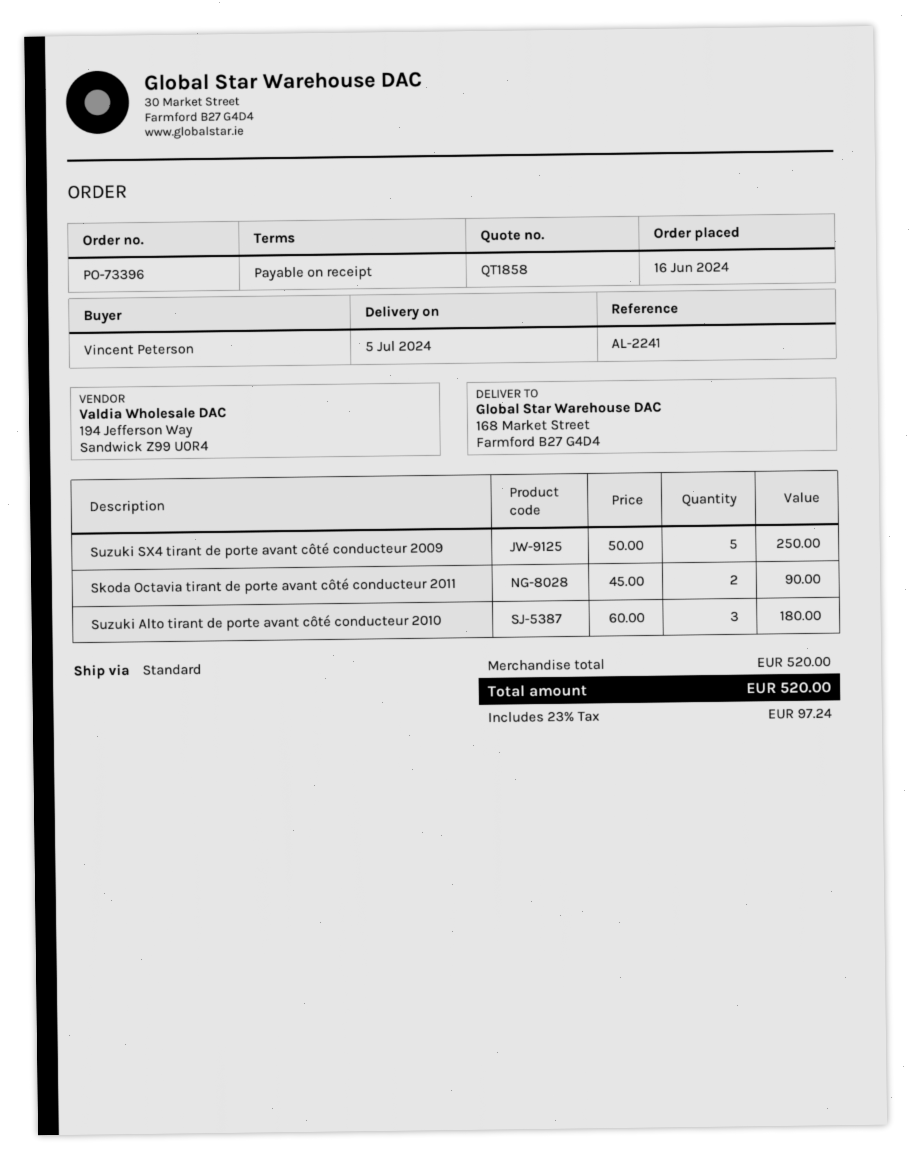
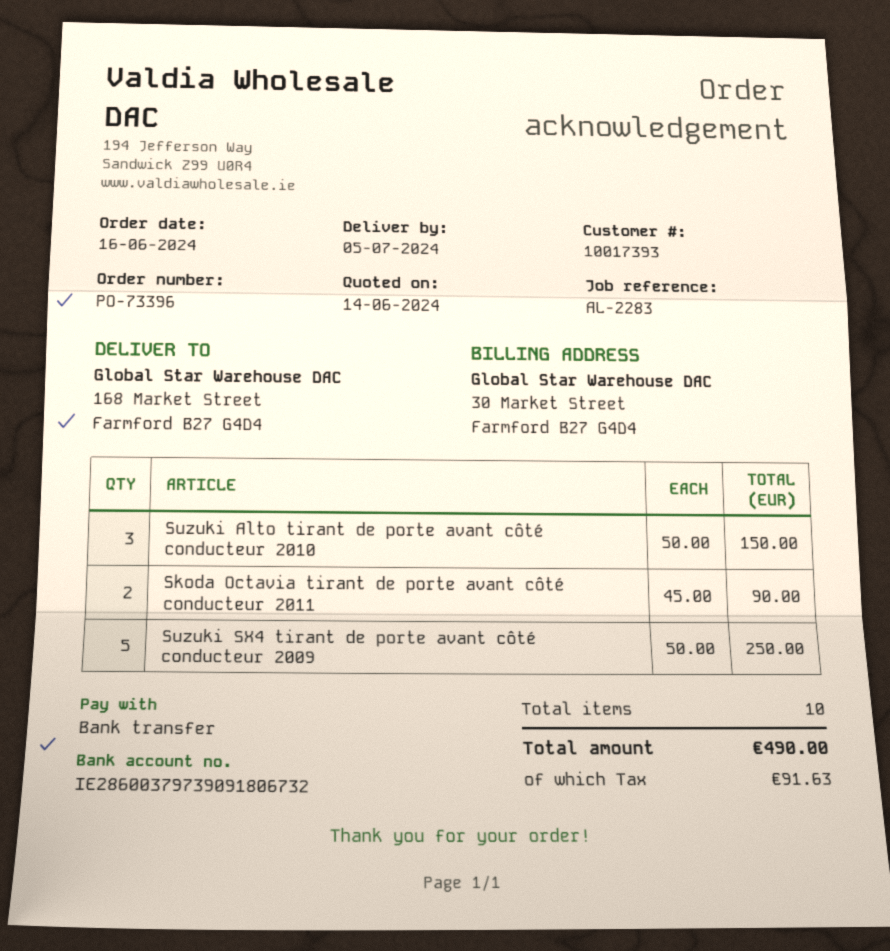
reference: AL-2241 -> AL-2283
Suzuki Alto tirant de porte avant côté conducteur 2010: 3 x 60.00 = 180.00 -> 3 x 50.00 = 150.00
tax: 97.24 -> 91.63
total: 520.00 -> 490.00

